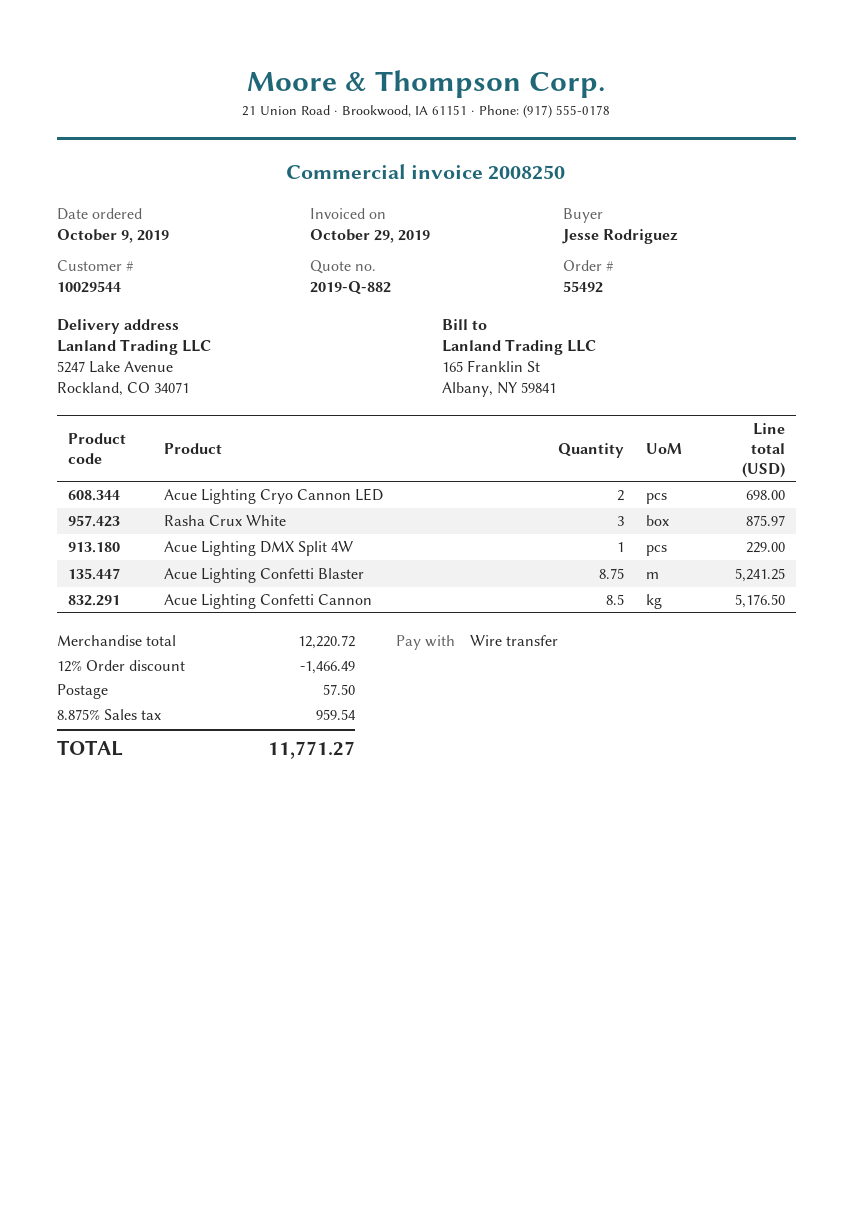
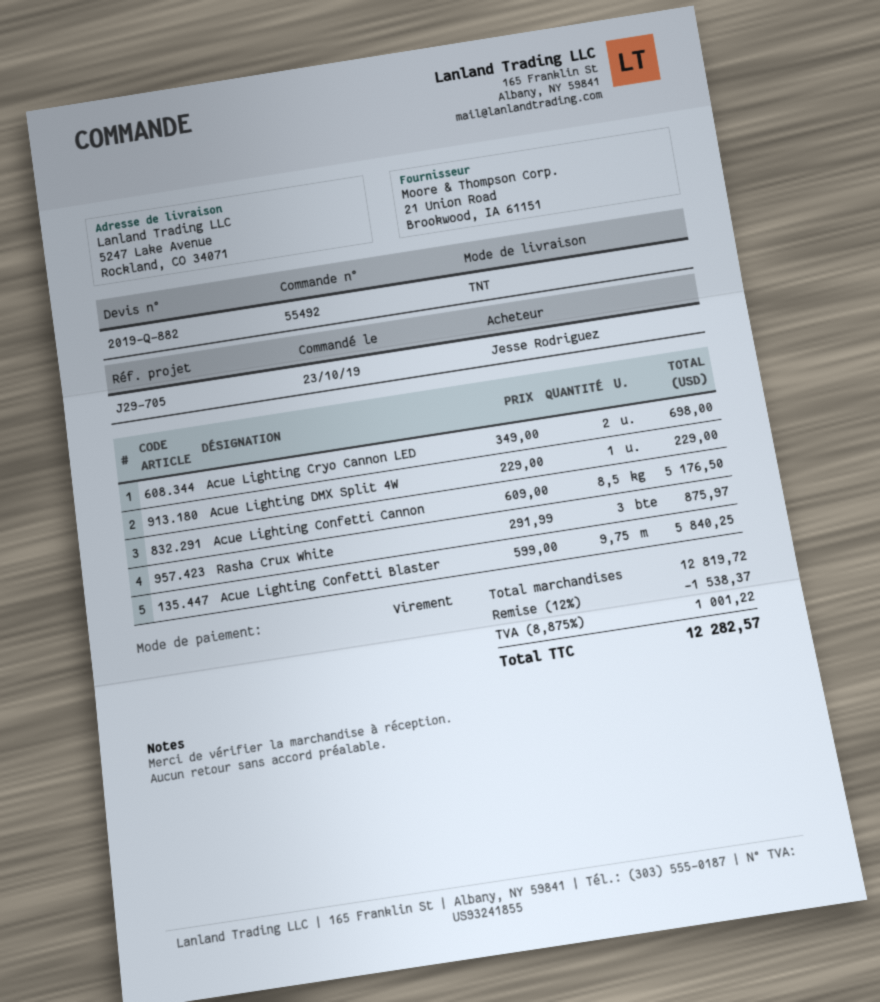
order date: 2019-10-09 -> 2019-10-23
Acue Lighting Confetti Blaster: 8.75 for 5241.25 -> 9.75 for 5840.25
subtotal: 12220.72 -> 12819.72
discount: 12% = 1466.49 -> 12% = 1538.37
shipping: 57.50 -> none
tax: 8.875% = 959.54 -> 8.875% = 1001.22
total: 11771.27 -> 12282.57

